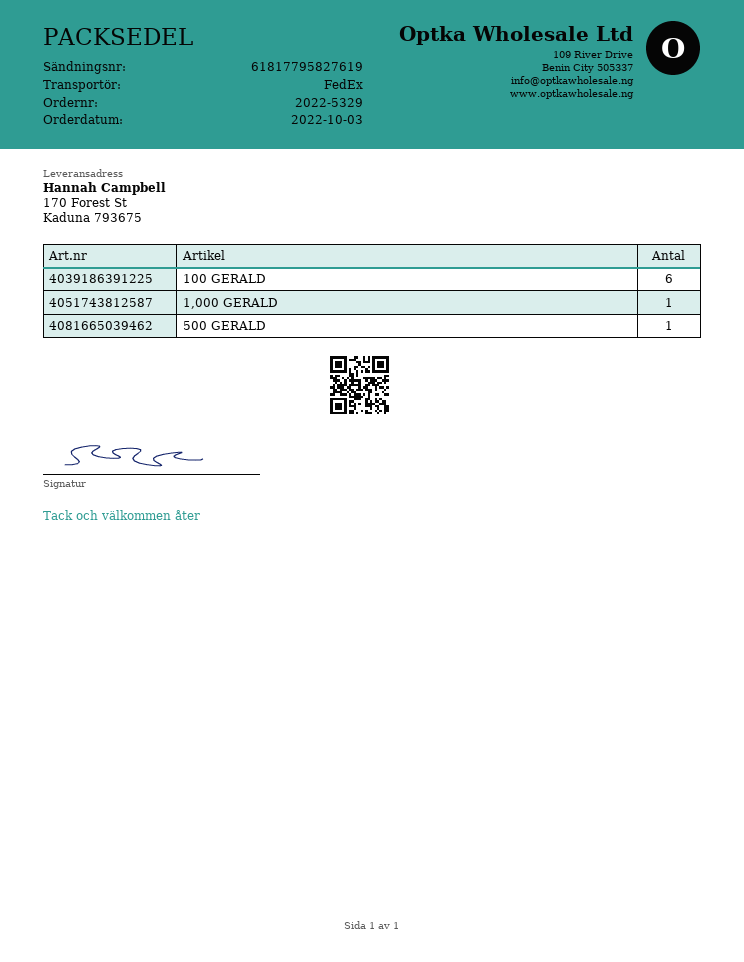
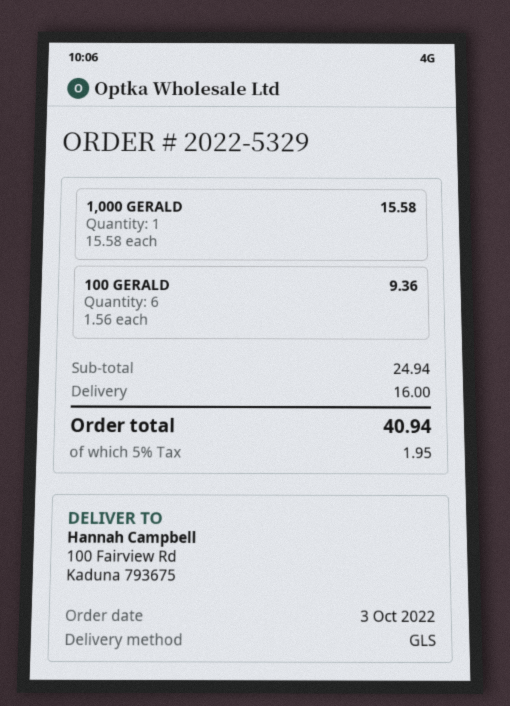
shipping method: FedEx -> GLS
ship to: 170 Forest St, Kaduna 793675 -> 100 Fairview Rd, Kaduna 793675
500 GERALD: 1 -> none

